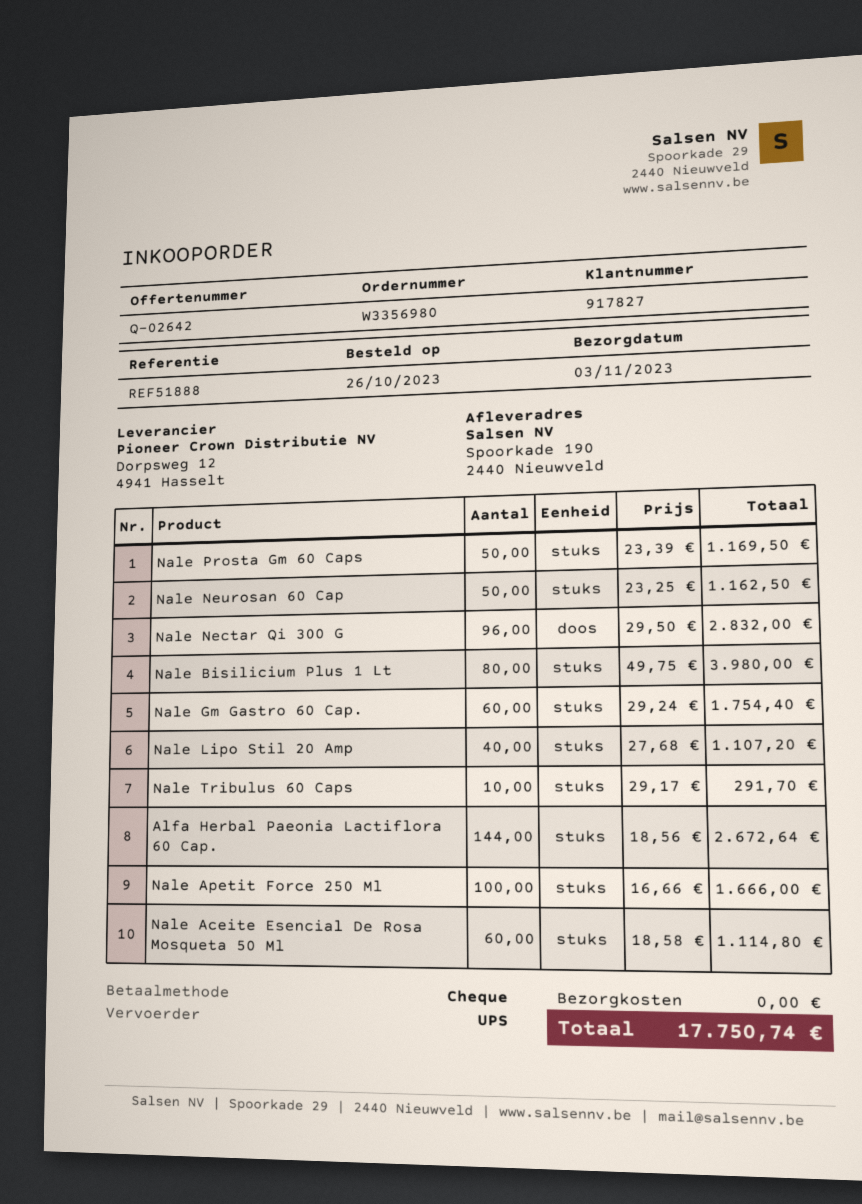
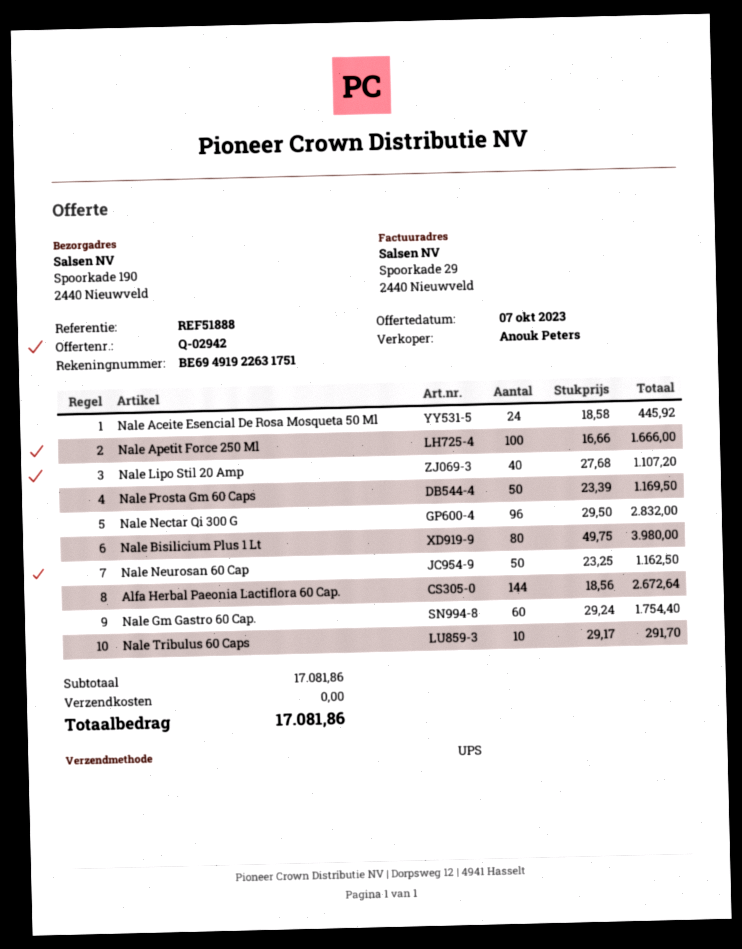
quote number: Q-02642 -> Q-02942
Nale Aceite Esencial De Rosa Mosqueta 50 Ml: 60 x 18.58 = 1114.80 -> 24 x 18.58 = 445.92
total: 17750.74 -> 17081.86

